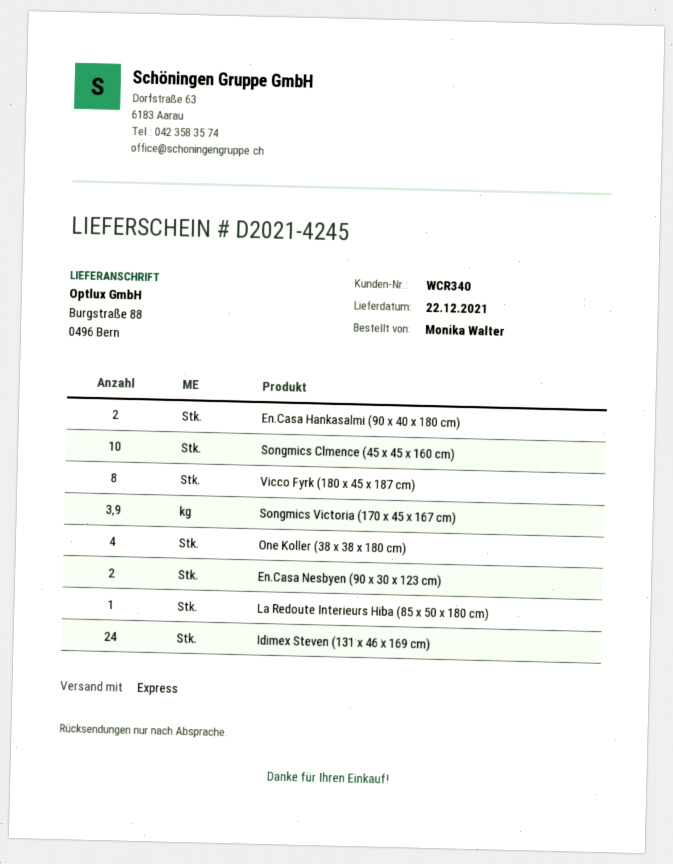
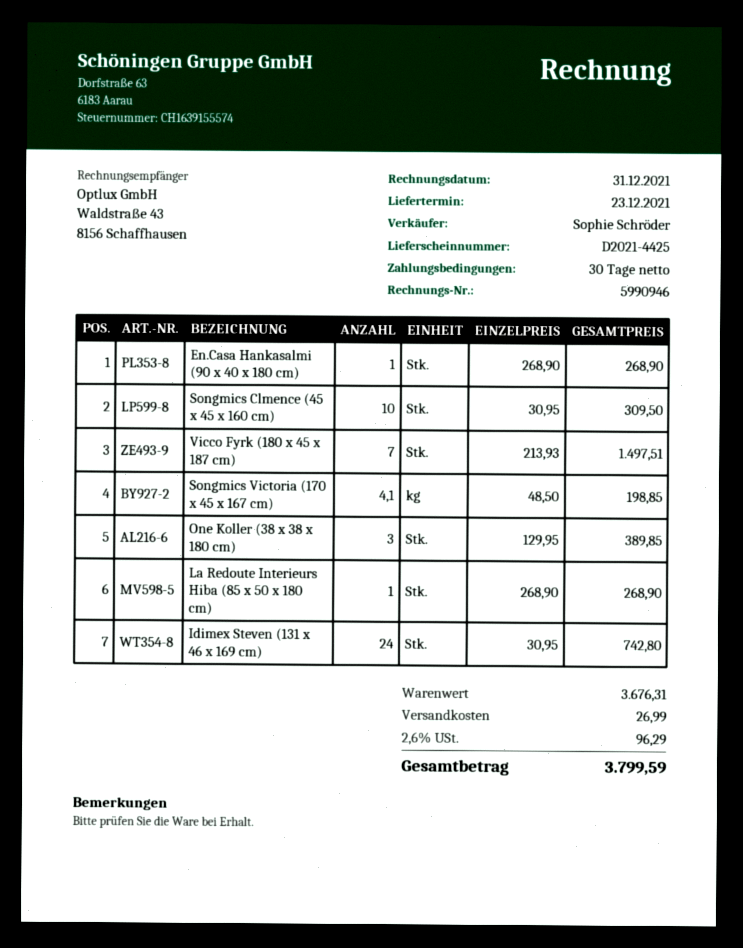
delivery note number: D2021-4245 -> D2021-4425
delivery date: 2021-12-22 -> 2021-12-23
En.Casa Hankasalmi (90 x 40 x 180 cm): 2 -> 1
Vicco Fyrk (180 x 45 x 187 cm): 8 -> 7
Songmics Victoria (170 x 45 x 167 cm): 3.9 -> 4.1
One Koller (38 x 38 x 180 cm): 4 -> 3
En.Casa Nesbyen (90 x 30 x 123 cm): 2 -> none

